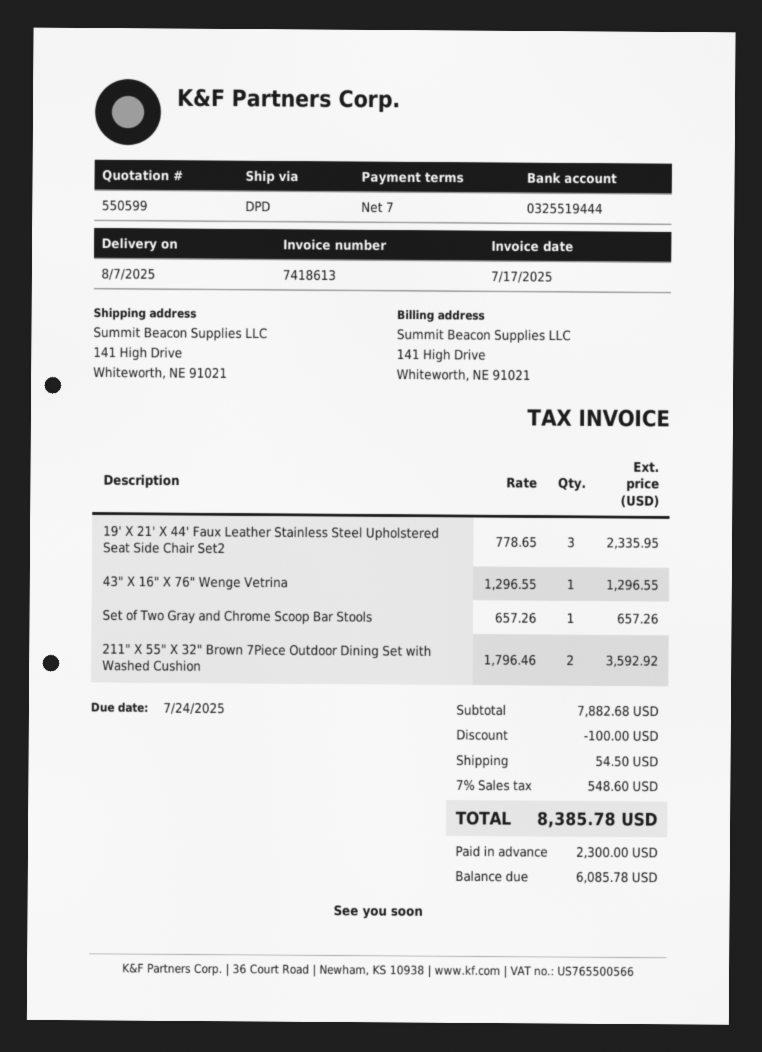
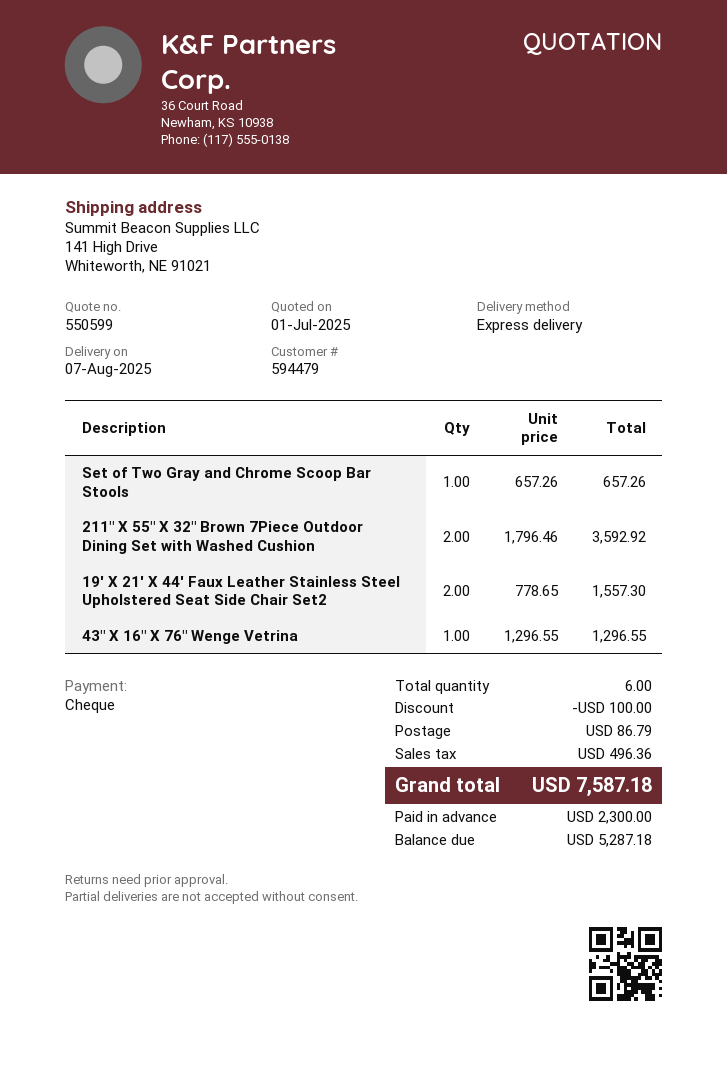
shipping method: DPD -> express
19' X 21' X 44' Faux Leather Stainless Steel Upholstered Seat Side Chair Set2: 3 x 778.65 = 2335.95 -> 2 x 778.65 = 1557.30
shipping: 54.50 -> 86.79
tax: 548.60 -> 496.36
total: 8385.78 -> 7587.18
balance: 6085.78 -> 5287.18

